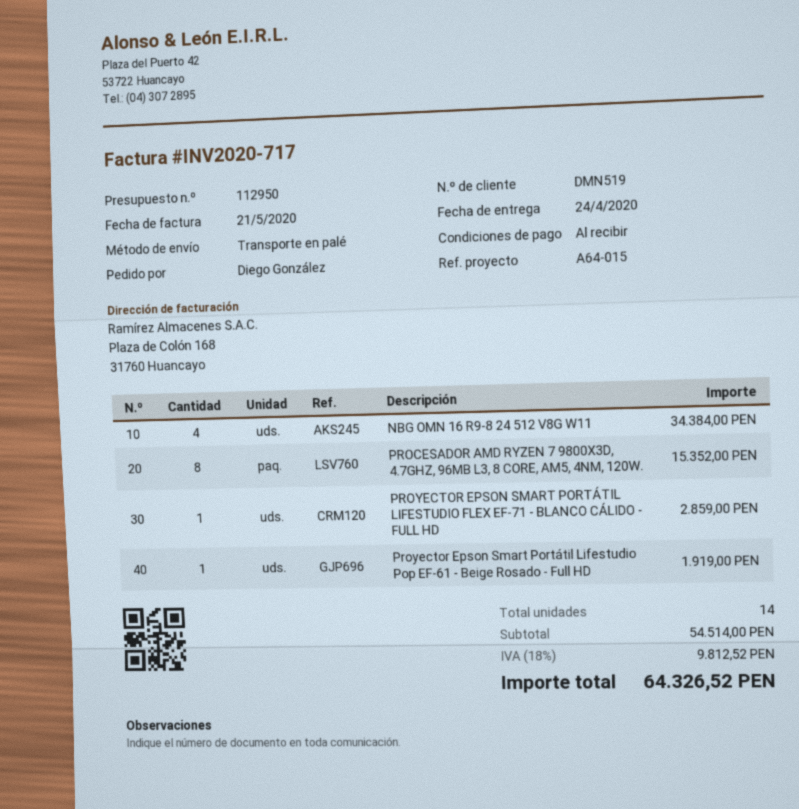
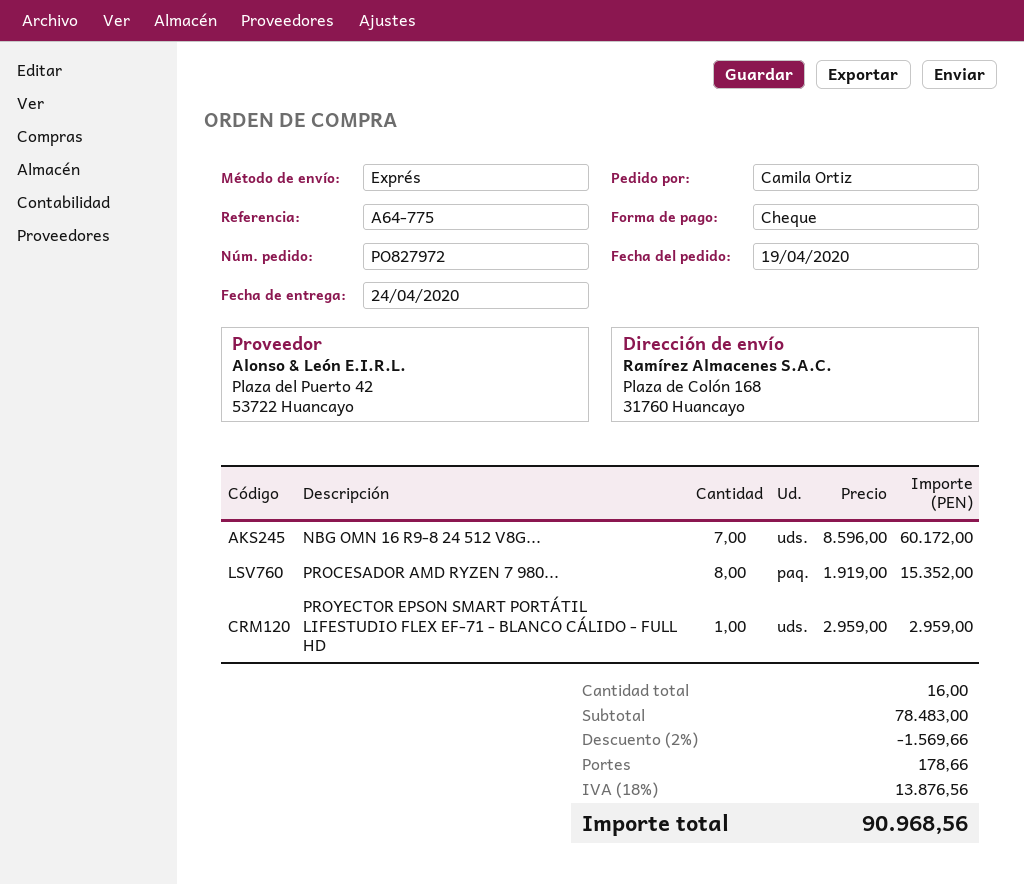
reference: A64-015 -> A64-775
ordered by: Diego González -> Camila Ortiz
shipping method: pallet freight -> express
NBG OMN 16 R9-8 24 512 V8G W11: 4 for 34384.00 -> 7 for 60172.00
PROYECTOR EPSON SMART PORTÁTIL LIFESTUDIO FLEX EF-71 - BLANCO CÁLIDO - FULL HD: 1 for 2859.00 -> 1 for 2959.00
Proyector Epson Smart Portátil Lifestudio Pop EF-61 - Beige Rosado - Full HD: 1 for 1919.00 -> none
total quantity: 14 -> 16
subtotal: 54514.00 -> 78483.00
discount: none -> 2% = 1569.66
shipping: none -> 178.66
tax: 18% = 9812.52 -> 18% = 13876.56
total: 64326.52 -> 90968.56

